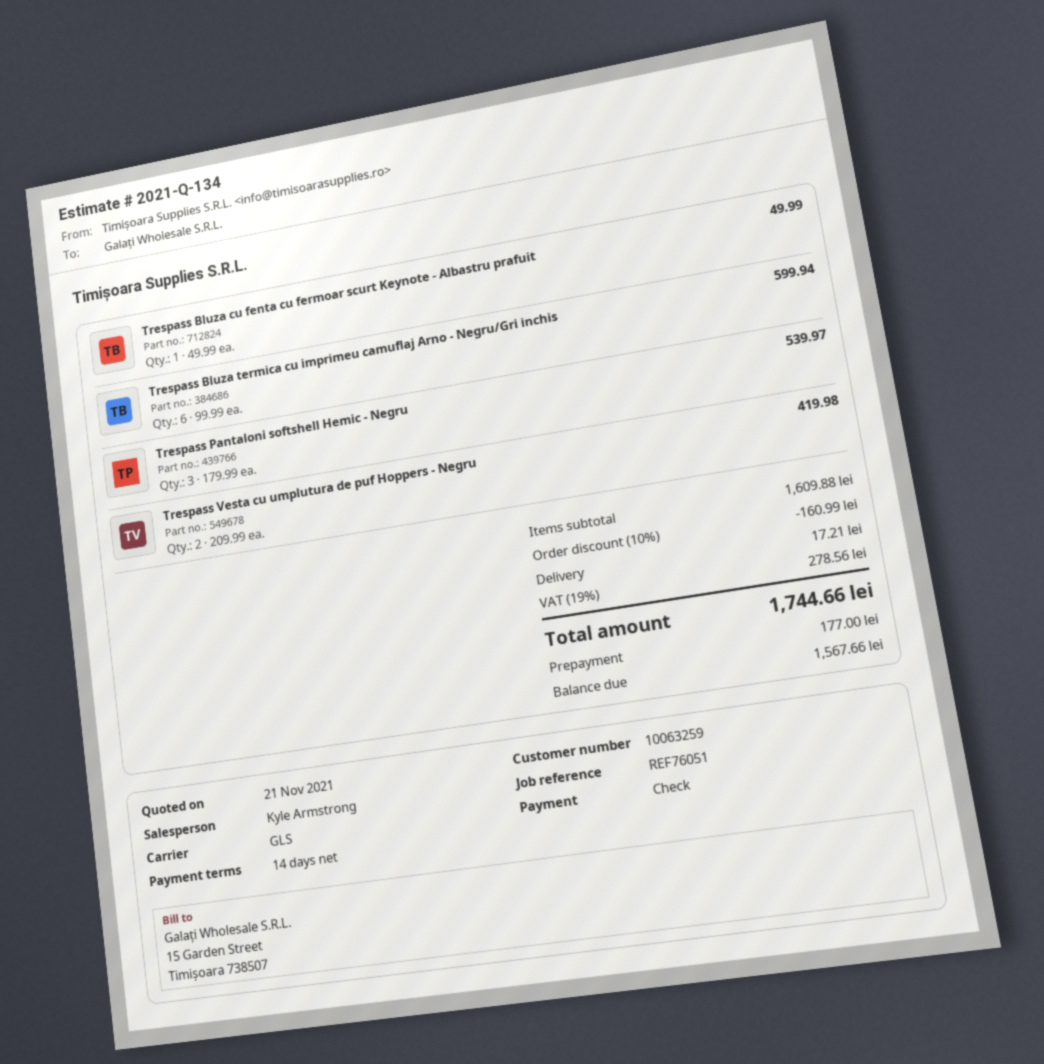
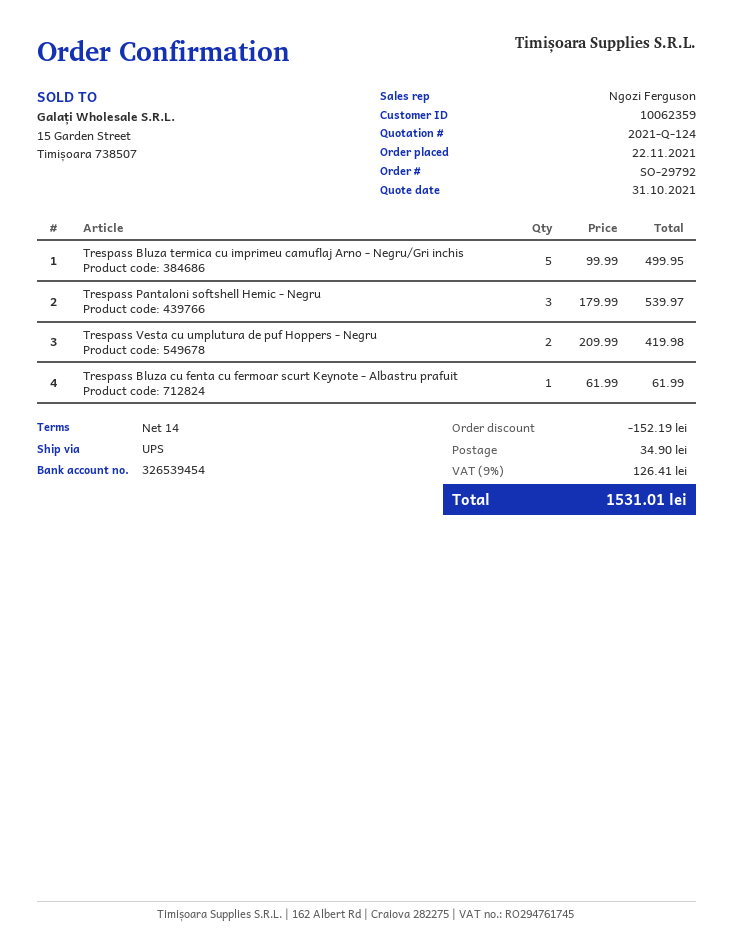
quote number: 2021-Q-134 -> 2021-Q-124
quote date: 2021-11-21 -> 2021-10-31
customer number: 10063259 -> 10062359
sales rep: Kyle Armstrong -> Ngozi Ferguson
shipping method: GLS -> UPS
Trespass Bluza cu fenta cu fermoar scurt Keynote - Albastru prafuit: 1 x 49.99 = 49.99 -> 1 x 61.99 = 61.99
Trespass Bluza termica cu imprimeu camuflaj Arno - Negru/Gri inchis: 6 x 99.99 = 599.94 -> 5 x 99.99 = 499.95
discount: 160.99 -> 152.19
shipping: 17.21 -> 34.90
tax: 19% = 278.56 -> 9% = 126.41
total: 1744.66 -> 1531.01

